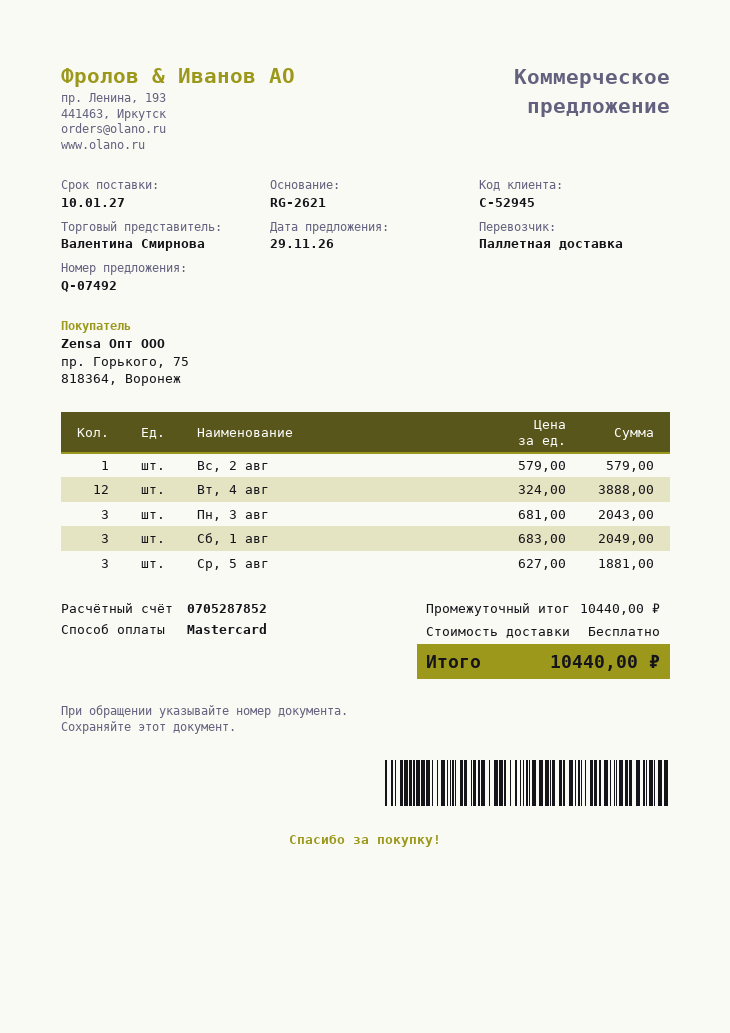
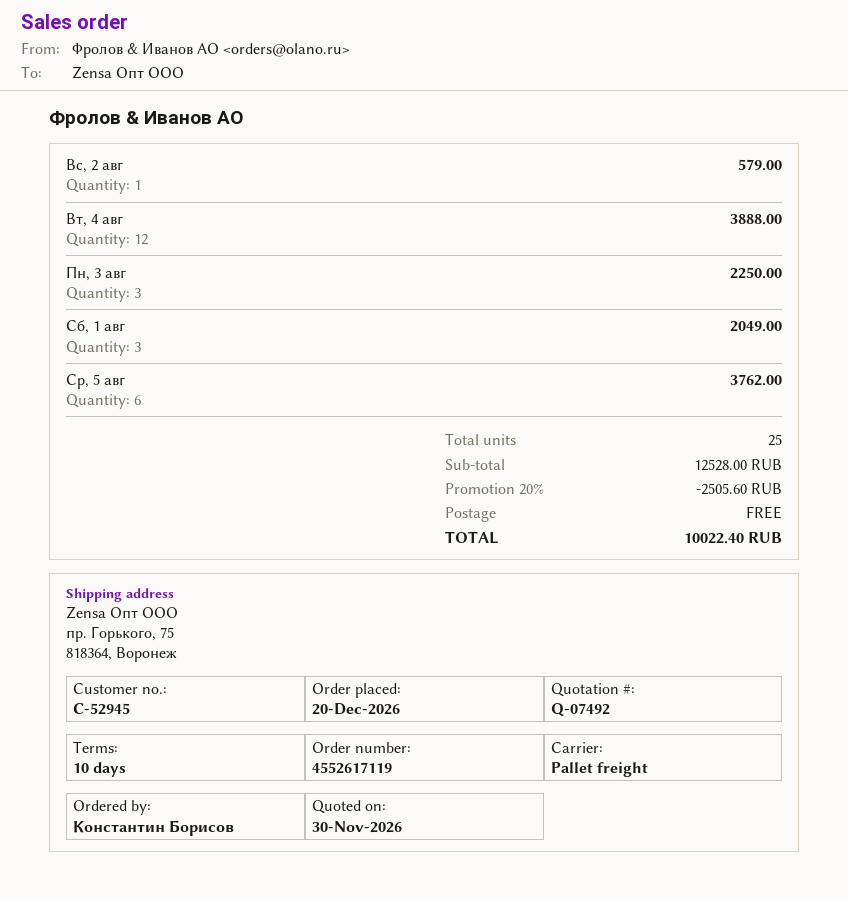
quote date: 2026-11-29 -> 2026-11-30
Пн, 3 авг: 3 for 2043.00 -> 3 for 2250.00
Ср, 5 авг: 3 for 1881.00 -> 6 for 3762.00
subtotal: 10440.00 -> 12528.00
discount: none -> 20% = 2505.60
total: 10440.00 -> 10022.40

